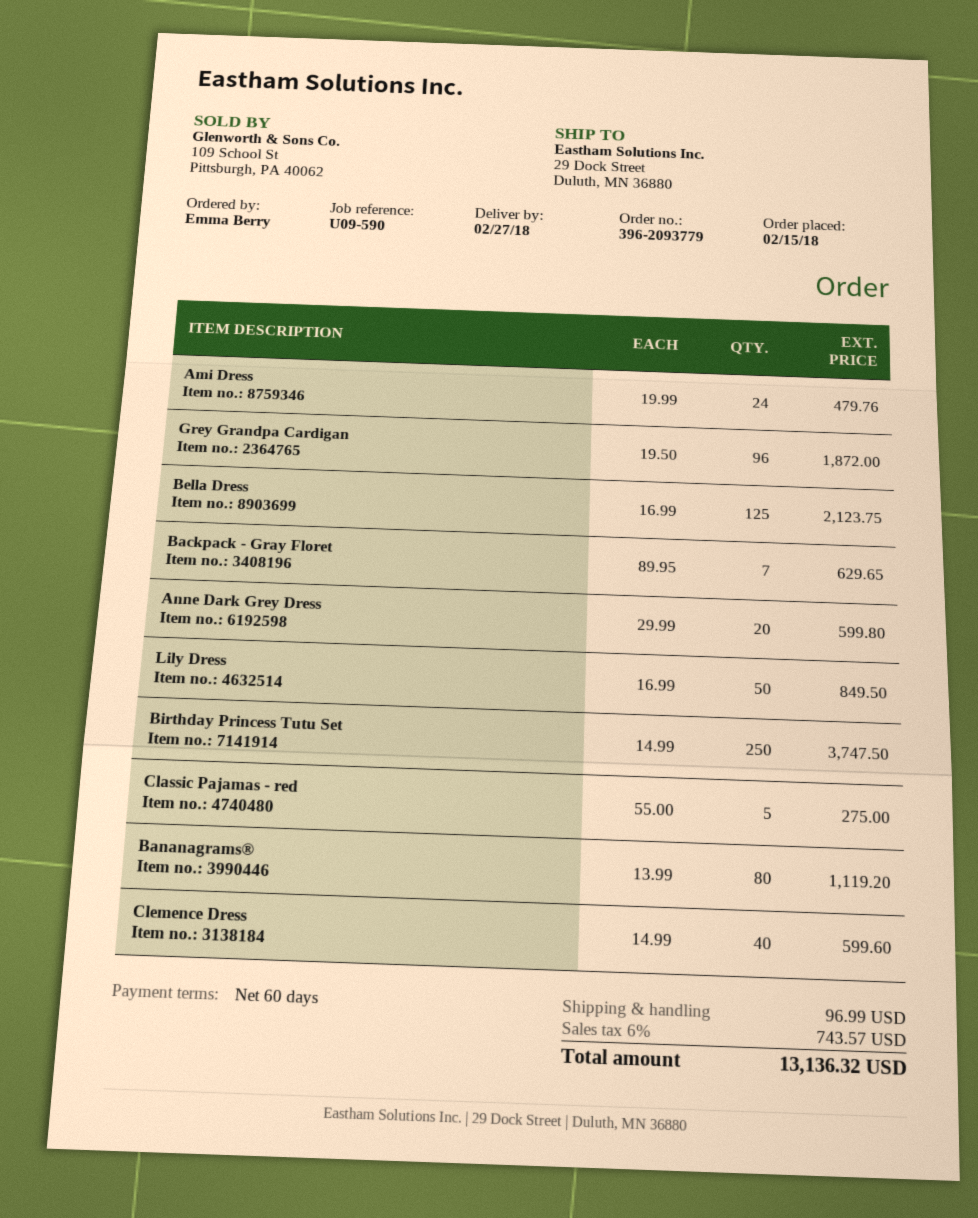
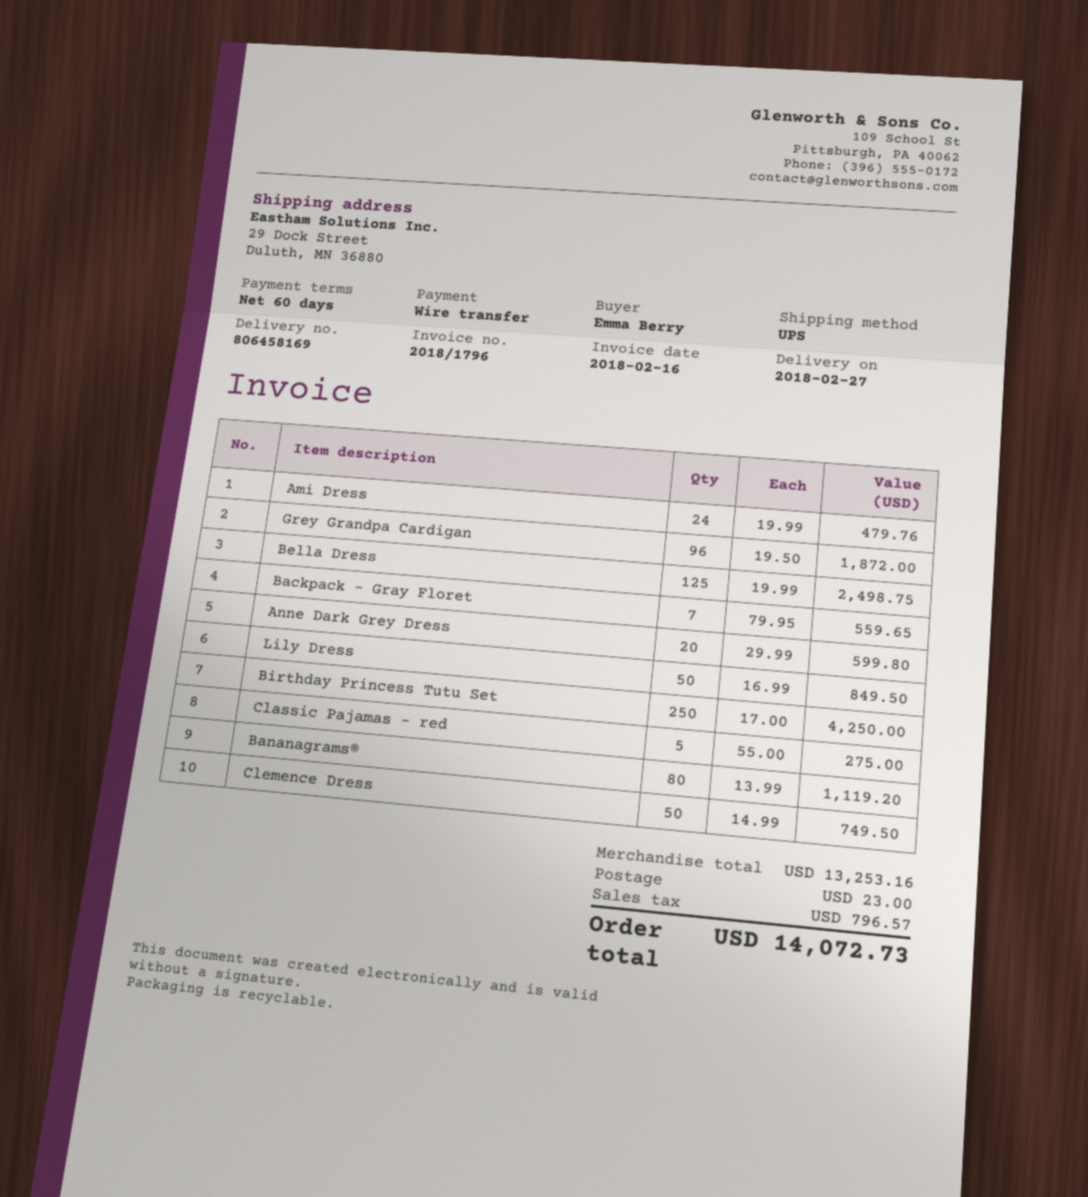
Bella Dress: 125 x 16.99 = 2123.75 -> 125 x 19.99 = 2498.75
Backpack - Gray Floret: 7 x 89.95 = 629.65 -> 7 x 79.95 = 559.65
Birthday Princess Tutu Set: 250 x 14.99 = 3747.50 -> 250 x 17.00 = 4250.00
Clemence Dress: 40 x 14.99 = 599.60 -> 50 x 14.99 = 749.50
shipping: 96.99 -> 23.00
tax: 743.57 -> 796.57
total: 13136.32 -> 14072.73

